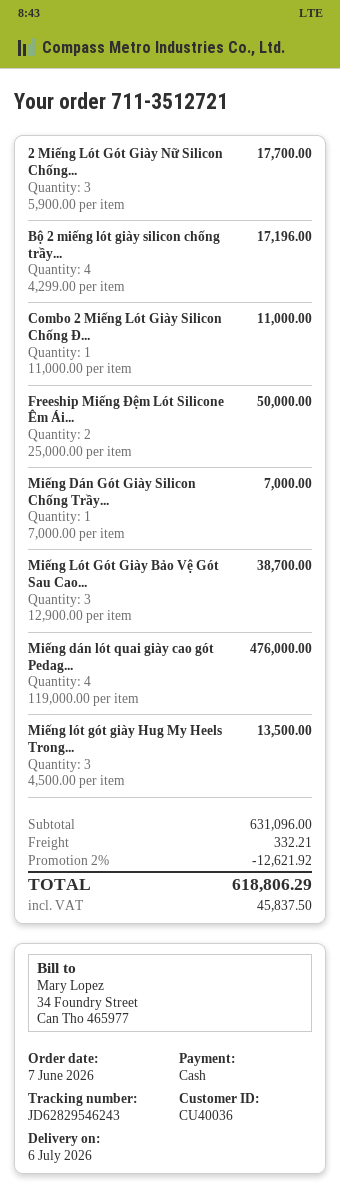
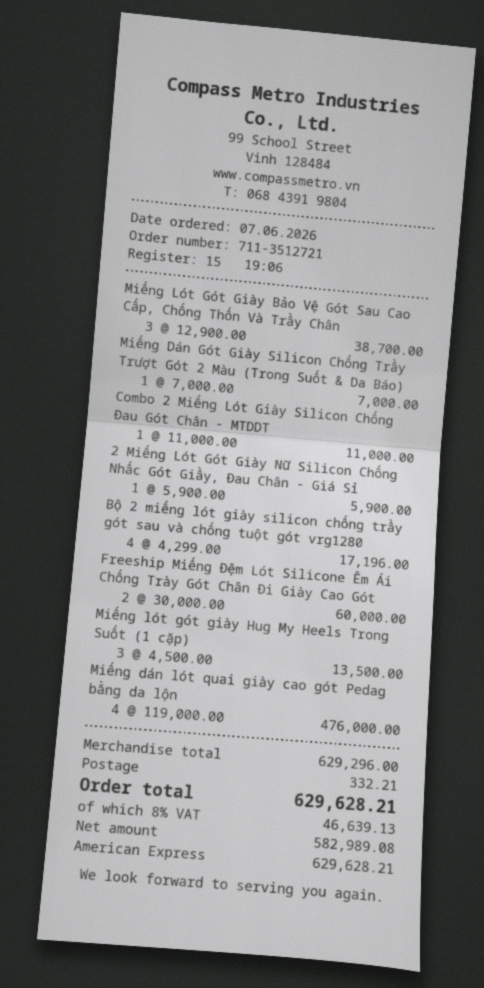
payment method: cash -> American Express
2 Miếng Lót Gót Giày Nữ Silicon Chống...: 3 x 5900.00 = 17700.00 -> 1 x 5900.00 = 5900.00
Freeship Miếng Đệm Lót Silicone Êm Ái...: 2 x 25000.00 = 50000.00 -> 2 x 30000.00 = 60000.00
subtotal: 631096.00 -> 629296.00
discount: 2% = 12621.92 -> none
tax: 45837.50 -> 46639.13
total: 618806.29 -> 629628.21

